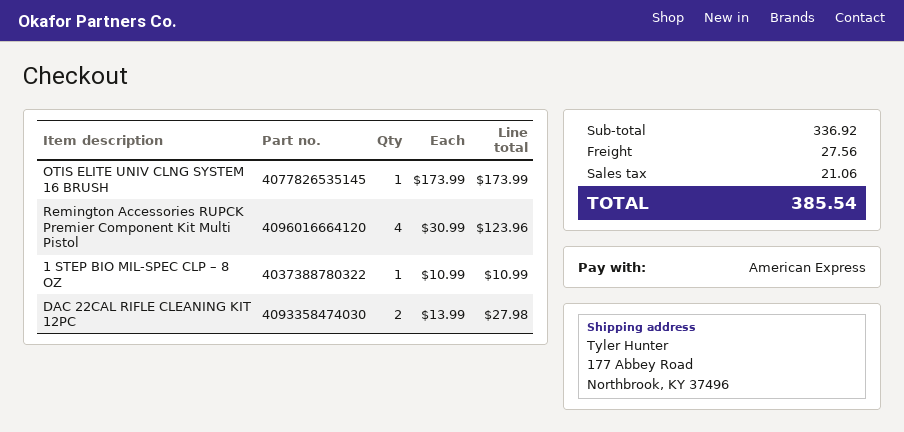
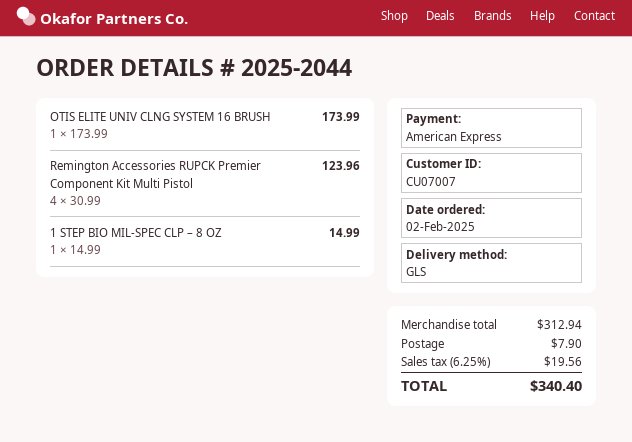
1 STEP BIO MIL-SPEC CLP – 8 OZ: 1 x 10.99 = 10.99 -> 1 x 14.99 = 14.99
DAC 22CAL RIFLE CLEANING KIT 12PC: 2 x 13.99 = 27.98 -> none
subtotal: 336.92 -> 312.94
shipping: 27.56 -> 7.90
tax: 21.06 -> 19.56
total: 385.54 -> 340.40

